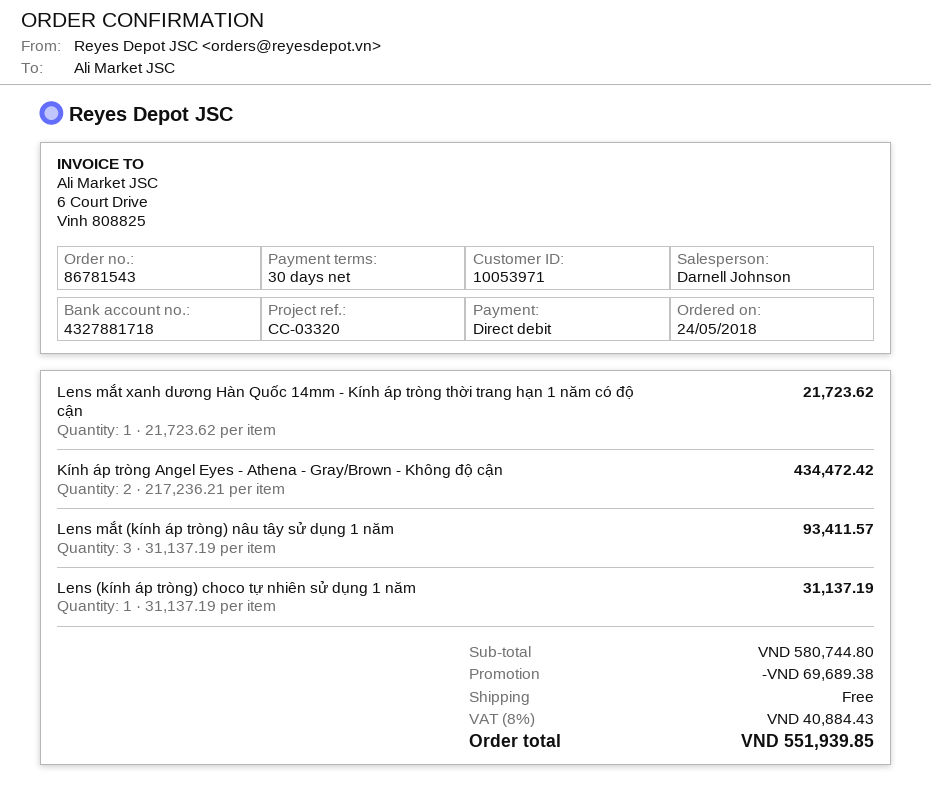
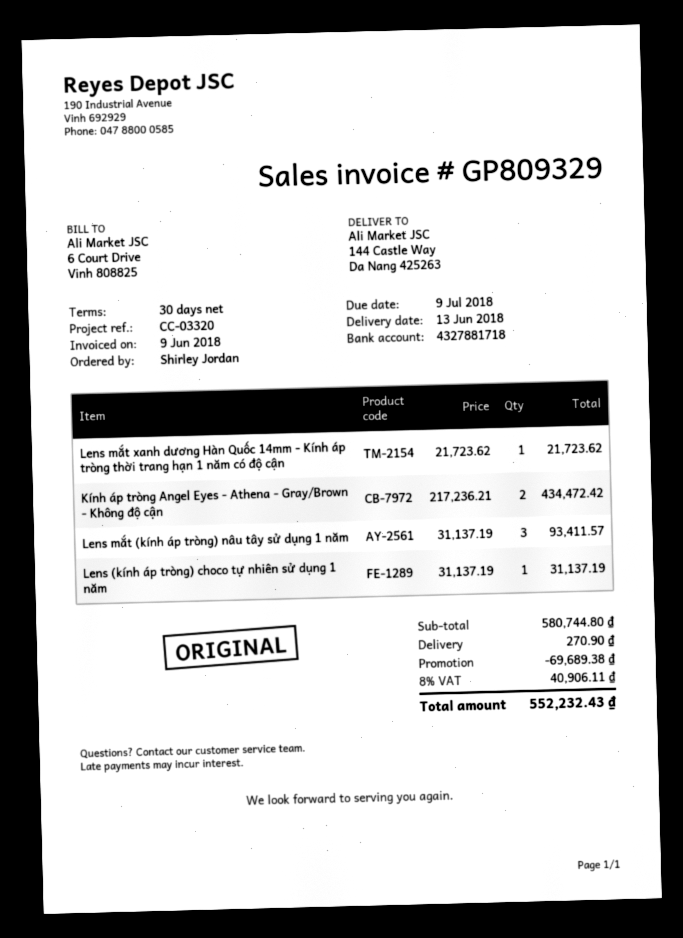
shipping: 0.00 -> 270.90
tax: 8% = 40884.43 -> 8% = 40906.11
total: 551939.85 -> 552232.43

